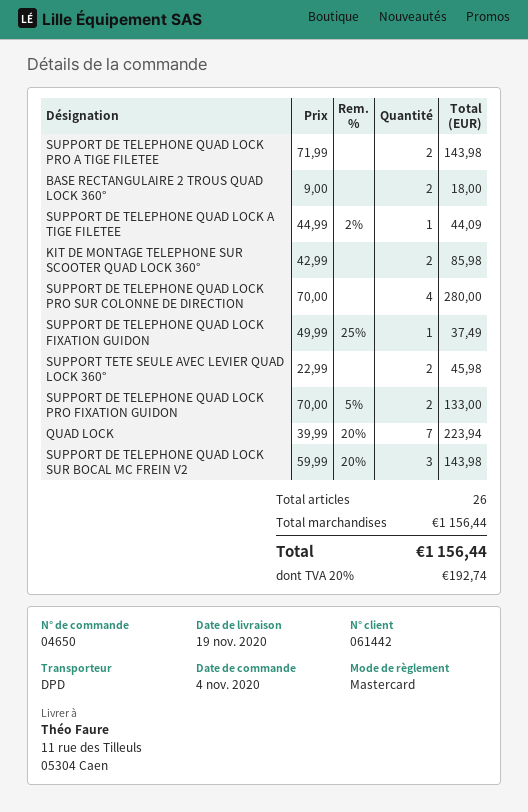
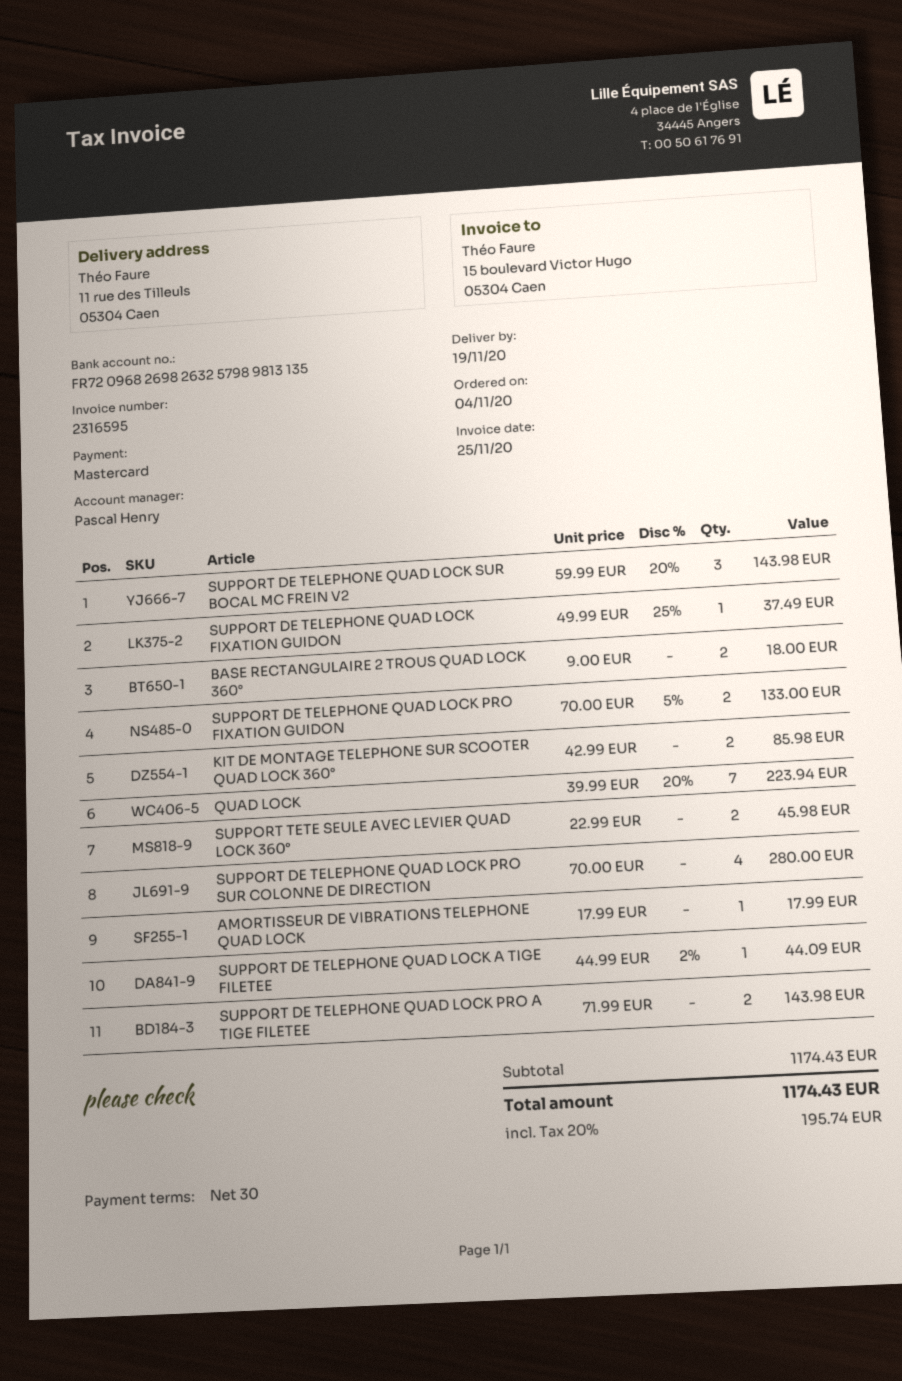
AMORTISSEUR DE VIBRATIONS TELEPHONE QUAD LOCK: none -> 1 x 17.99 = 17.99
subtotal: 1156.44 -> 1174.43
tax: 20% = 192.74 -> 20% = 195.74
total: 1156.44 -> 1174.43

